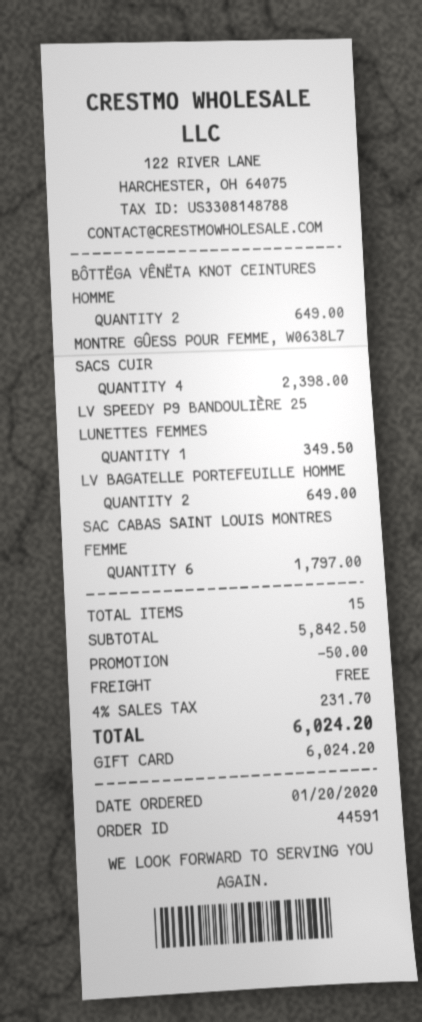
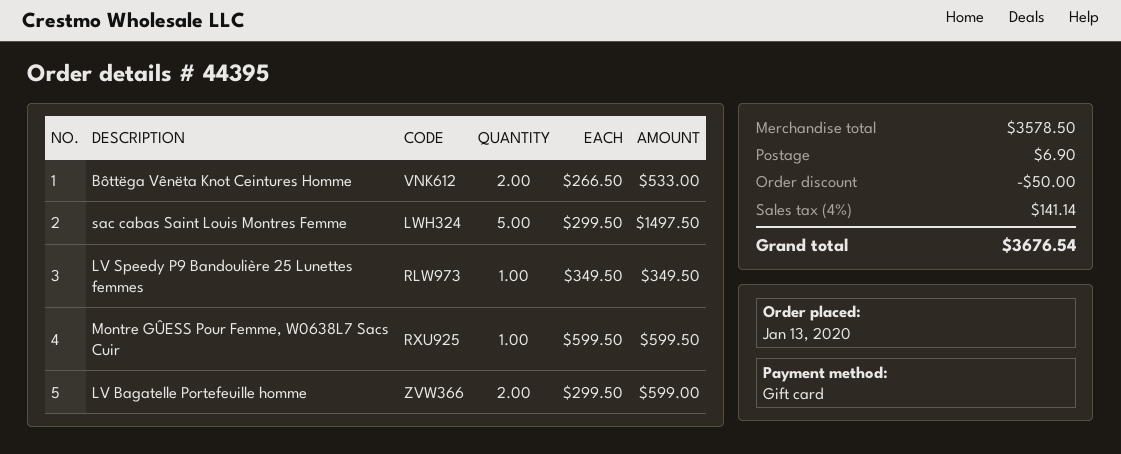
order number: 44591 -> 44395
order date: 2020-01-20 -> 2020-01-13
BÔTTËGA VÊNËTA KNOT CEINTURES HOMME: 2 for 649.00 -> 2 for 533.00
MONTRE GÛESS POUR FEMME, W0638L7 SACS CUIR: 4 for 2398.00 -> 1 for 599.50
LV BAGATELLE PORTEFEUILLE HOMME: 2 for 649.00 -> 2 for 599.00
SAC CABAS SAINT LOUIS MONTRES FEMME: 6 for 1797.00 -> 5 for 1497.50
subtotal: 5842.50 -> 3578.50
shipping: 0.00 -> 6.90
tax: 4% = 231.70 -> 4% = 141.14
total: 6024.20 -> 3676.54

